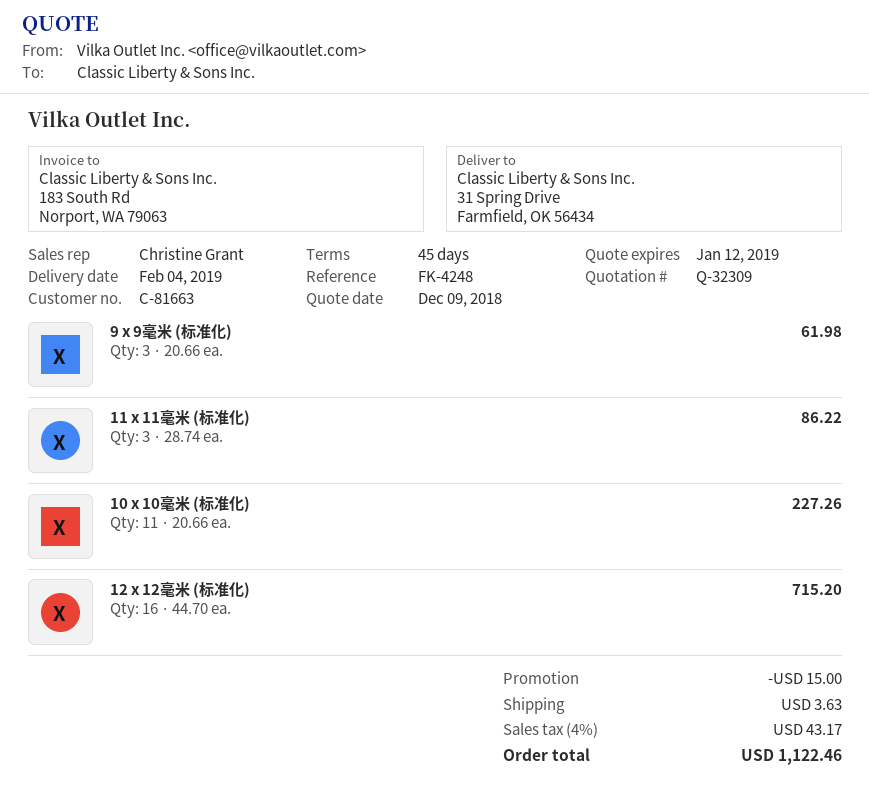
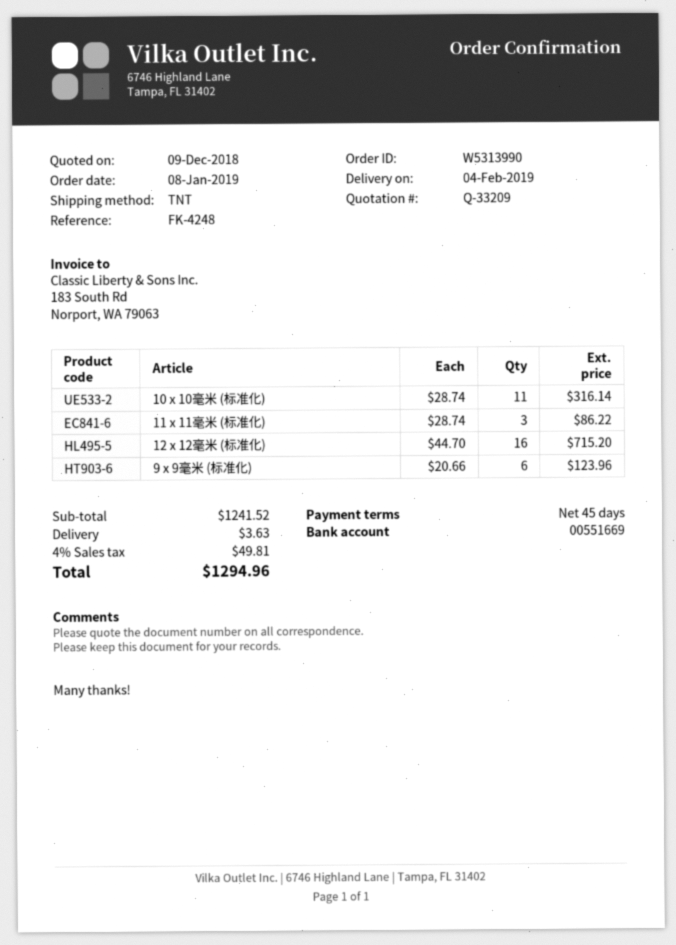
quote number: Q-32309 -> Q-33209
9 x 9毫米 (标准化): 3 x 20.66 = 61.98 -> 6 x 20.66 = 123.96
10 x 10毫米 (标准化): 11 x 20.66 = 227.26 -> 11 x 28.74 = 316.14
discount: 15.00 -> none
tax: 4% = 43.17 -> 4% = 49.81
total: 1122.46 -> 1294.96

